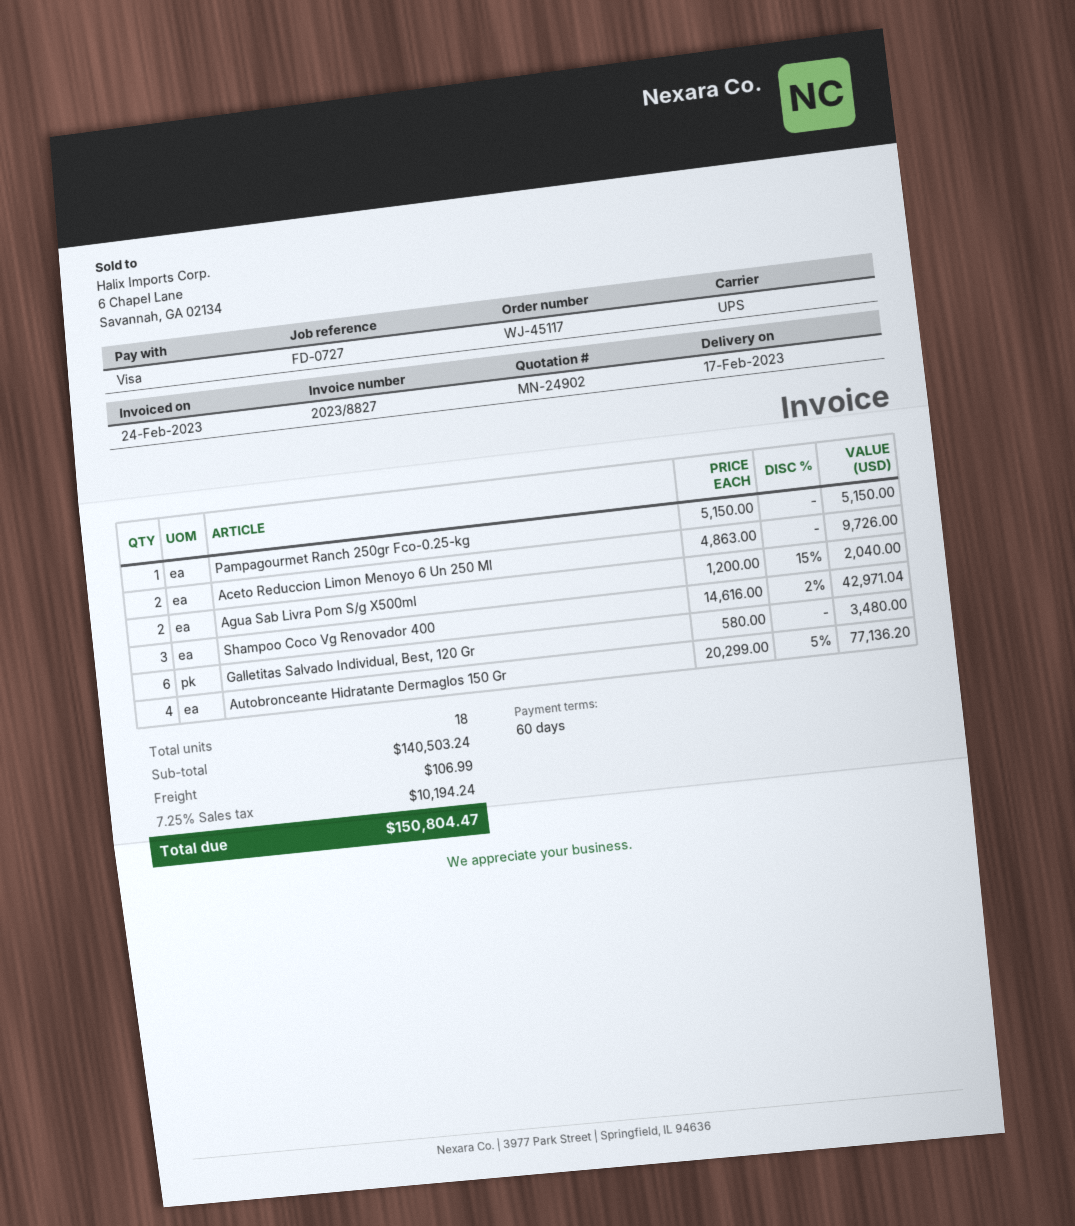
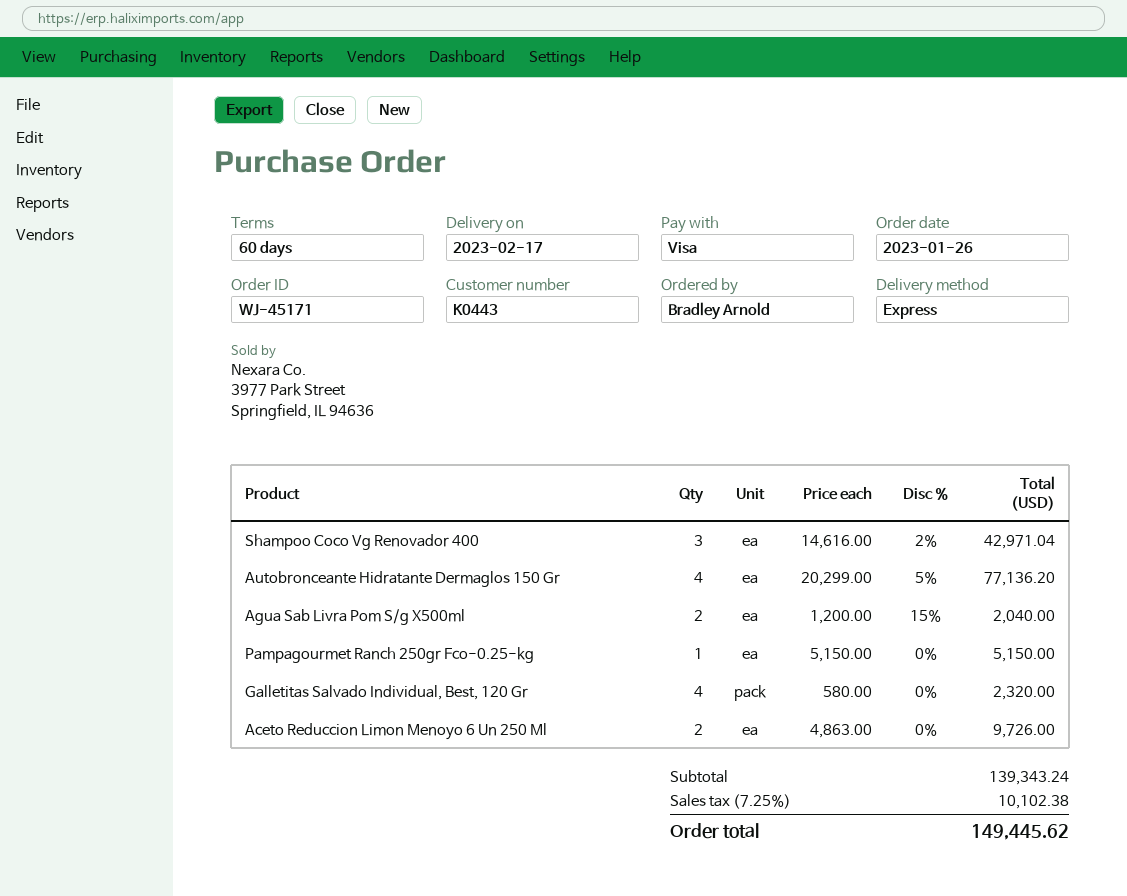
order number: WJ-45117 -> WJ-45171
shipping method: UPS -> express
Galletitas Salvado Individual, Best, 120 Gr: 6 x 580.00 = 3480.00 -> 4 x 580.00 = 2320.00
subtotal: 140503.24 -> 139343.24
shipping: 106.99 -> none
tax: 7.25% = 10194.24 -> 7.25% = 10102.38
total: 150804.47 -> 149445.62

